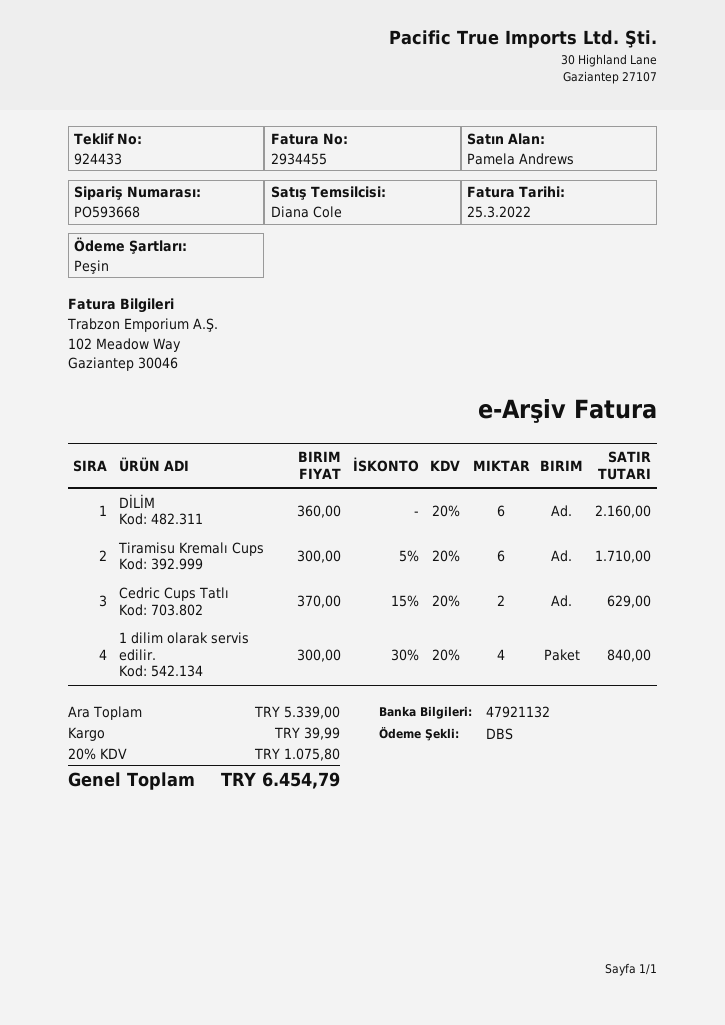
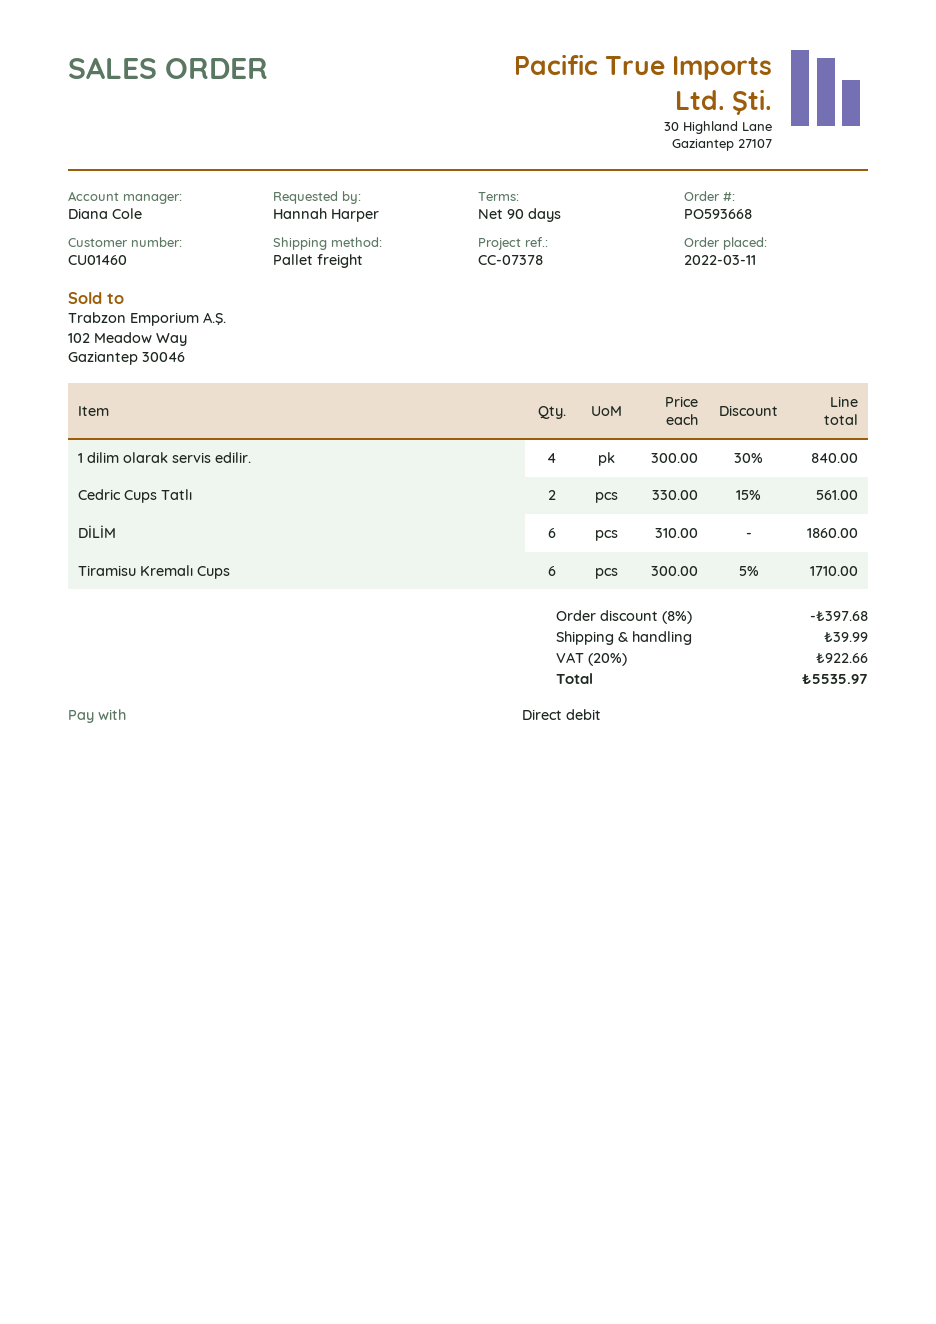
payment terms: on receipt -> 90 days
ordered by: Pamela Andrews -> Hannah Harper
DİLİM: 6 x 360.00 = 2160.00 -> 6 x 310.00 = 1860.00
Cedric Cups Tatlı: 2 x 370.00 - 15% = 629.00 -> 2 x 330.00 - 15% = 561.00
discount: none -> 8% = 397.68
tax: 20% = 1075.80 -> 20% = 922.66
total: 6454.79 -> 5535.97

